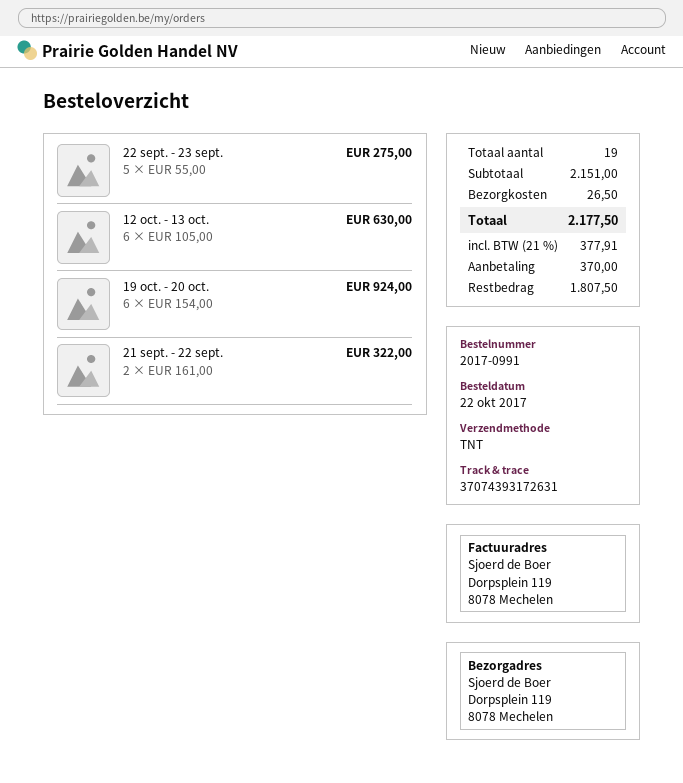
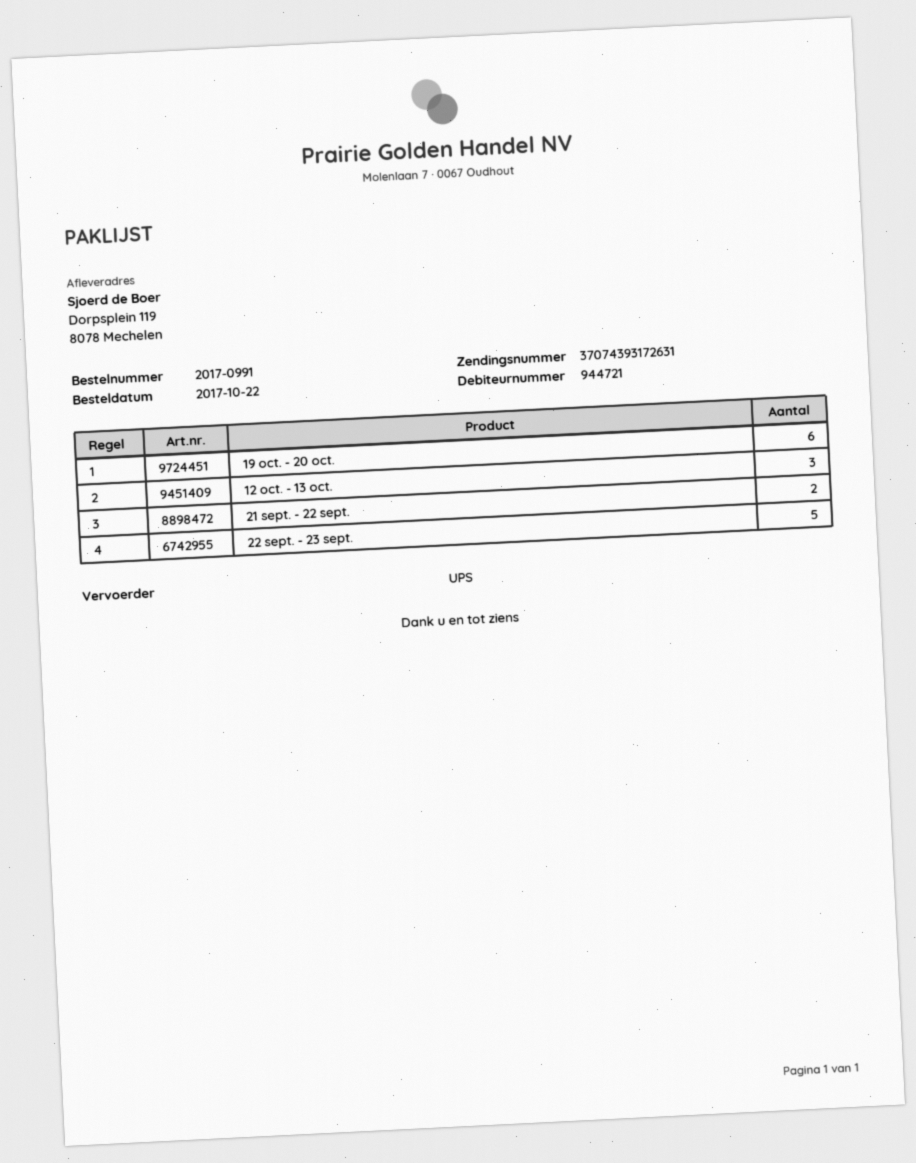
shipping method: TNT -> UPS
12 oct. - 13 oct.: 6 -> 3

